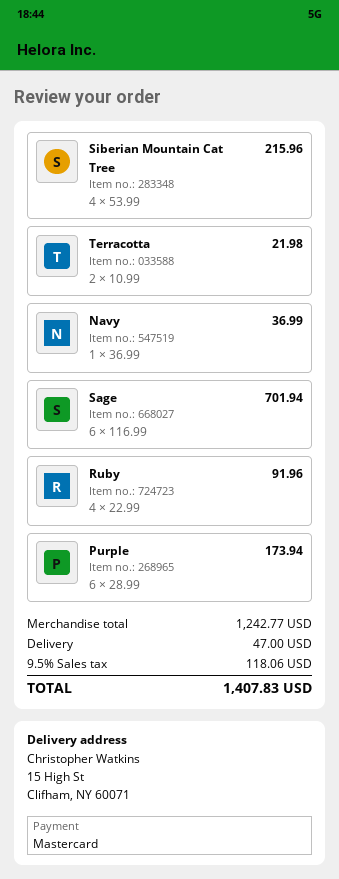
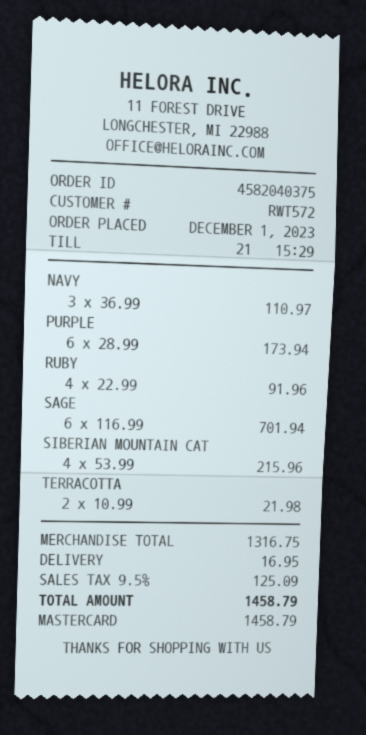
Navy: 1 x 36.99 = 36.99 -> 3 x 36.99 = 110.97
subtotal: 1242.77 -> 1316.75
shipping: 47.00 -> 16.95
tax: 9.5% = 118.06 -> 9.5% = 125.09
total: 1407.83 -> 1458.79

